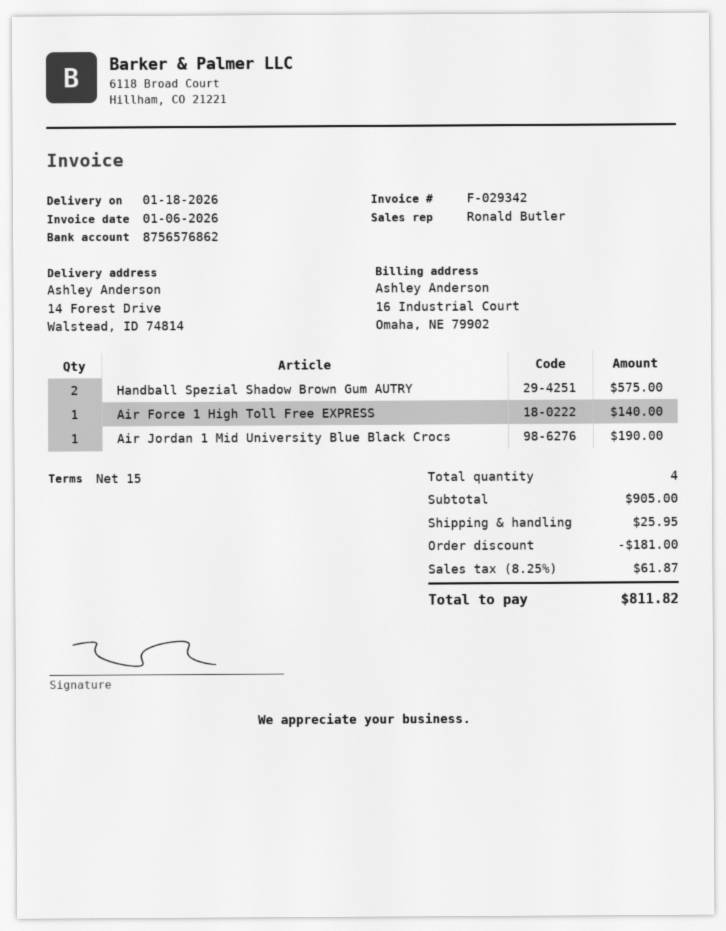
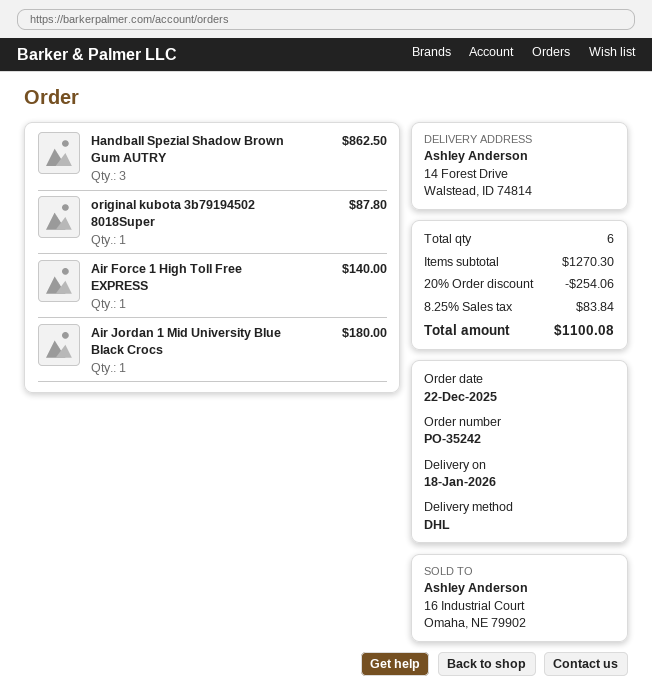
Handball Spezial Shadow Brown Gum AUTRY: 2 for 575.00 -> 3 for 862.50
Air Jordan 1 Mid University Blue Black Crocs: 1 for 190.00 -> 1 for 180.00
original kubota 3b79194502 8018Super: none -> 1 for 87.80
total quantity: 4 -> 6
subtotal: 905.00 -> 1270.30
discount: 181.00 -> 254.06
shipping: 25.95 -> none
tax: 8.25% = 61.87 -> 8.25% = 83.84
total: 811.82 -> 1100.08

